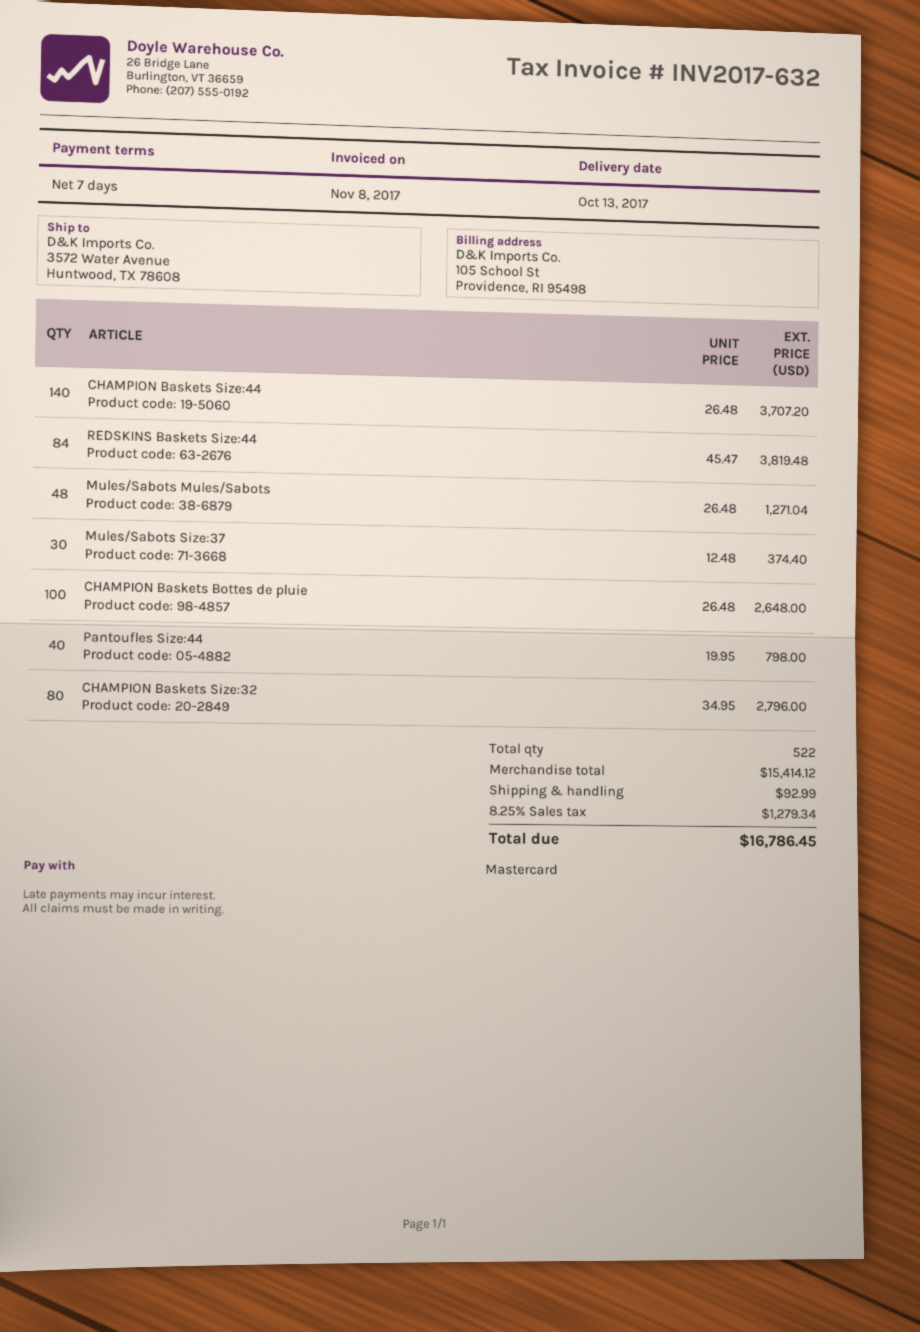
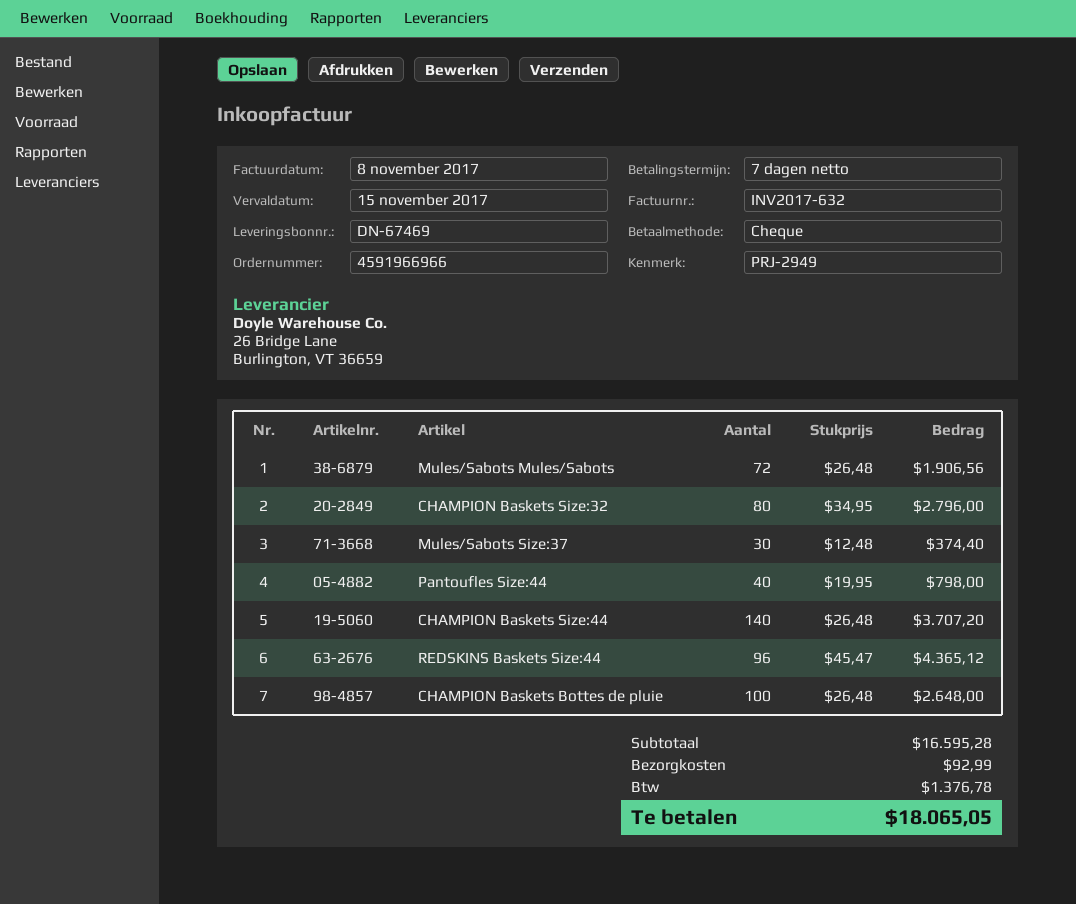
payment method: Mastercard -> cheque
REDSKINS Baskets Size:44: 84 x 45.47 = 3819.48 -> 96 x 45.47 = 4365.12
Mules/Sabots Mules/Sabots: 48 x 26.48 = 1271.04 -> 72 x 26.48 = 1906.56
subtotal: 15414.12 -> 16595.28
tax: 1279.34 -> 1376.78
total: 16786.45 -> 18065.05

